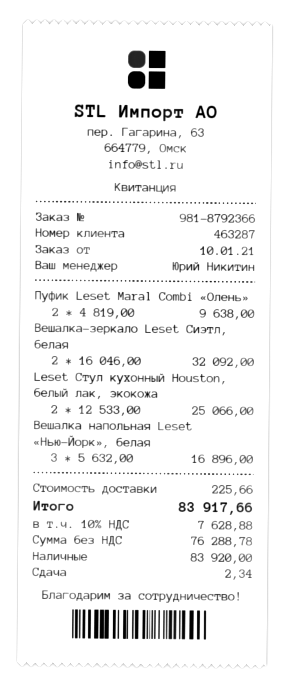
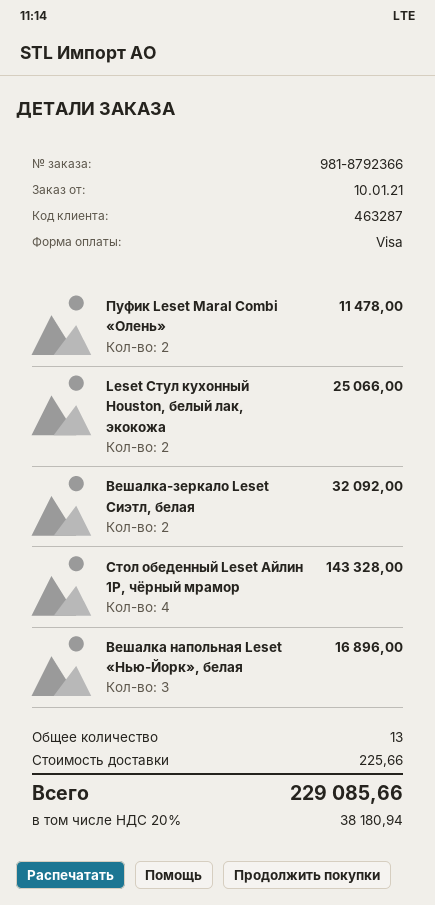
payment method: cash -> Visa
Пуфик Leset Maral Combi «Олень»: 2 for 9638.00 -> 2 for 11478.00
Стол обеденный Leset Айлин 1Р, чёрный мрамор: none -> 4 for 143328.00
tax: 10% = 7628.88 -> 20% = 38180.94
total: 83917.66 -> 229085.66

